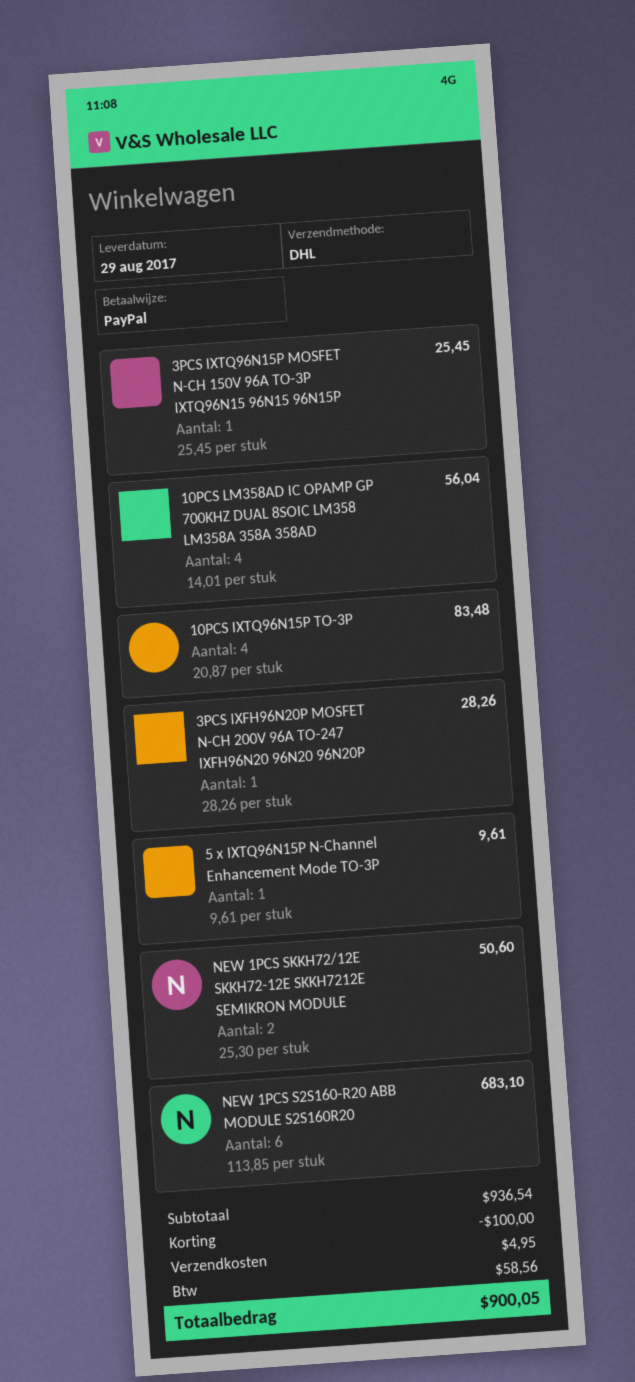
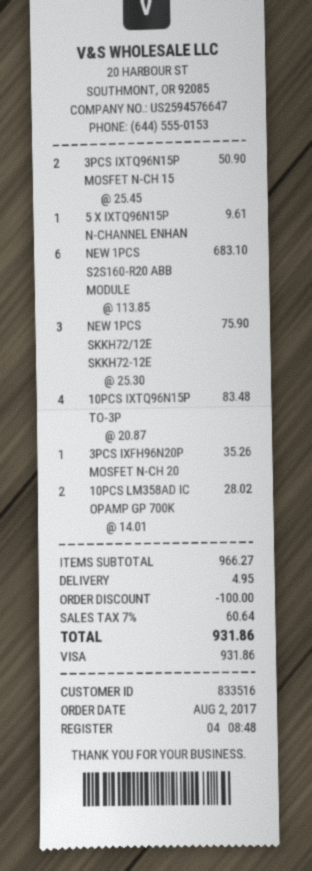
payment method: PayPal -> Visa
3PCS IXTQ96N15P MOSFET N-CH 150V 96A TO-3P IXTQ96N15 96N15 96N15P: 1 x 25.45 = 25.45 -> 2 x 25.45 = 50.90
10PCS LM358AD IC OPAMP GP 700KHZ DUAL 8SOIC LM358 LM358A 358A 358AD: 4 x 14.01 = 56.04 -> 2 x 14.01 = 28.02
3PCS IXFH96N20P MOSFET N-CH 200V 96A TO-247 IXFH96N20 96N20 96N20P: 1 x 28.26 = 28.26 -> 1 x 35.26 = 35.26
NEW 1PCS SKKH72/12E SKKH72-12E SKKH7212E SEMIKRON MODULE: 2 x 25.30 = 50.60 -> 3 x 25.30 = 75.90
subtotal: 936.54 -> 966.27
tax: 58.56 -> 60.64
total: 900.05 -> 931.86

